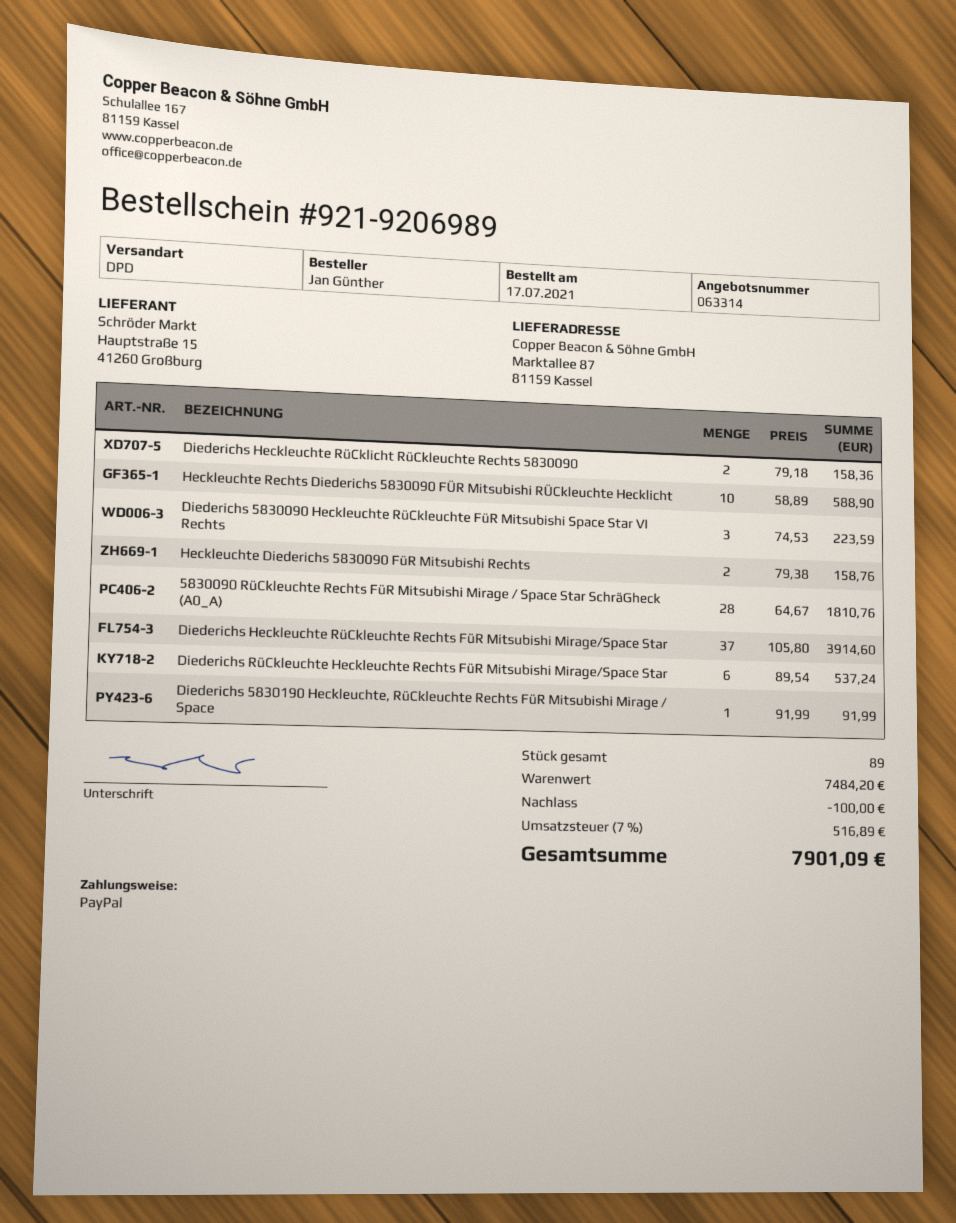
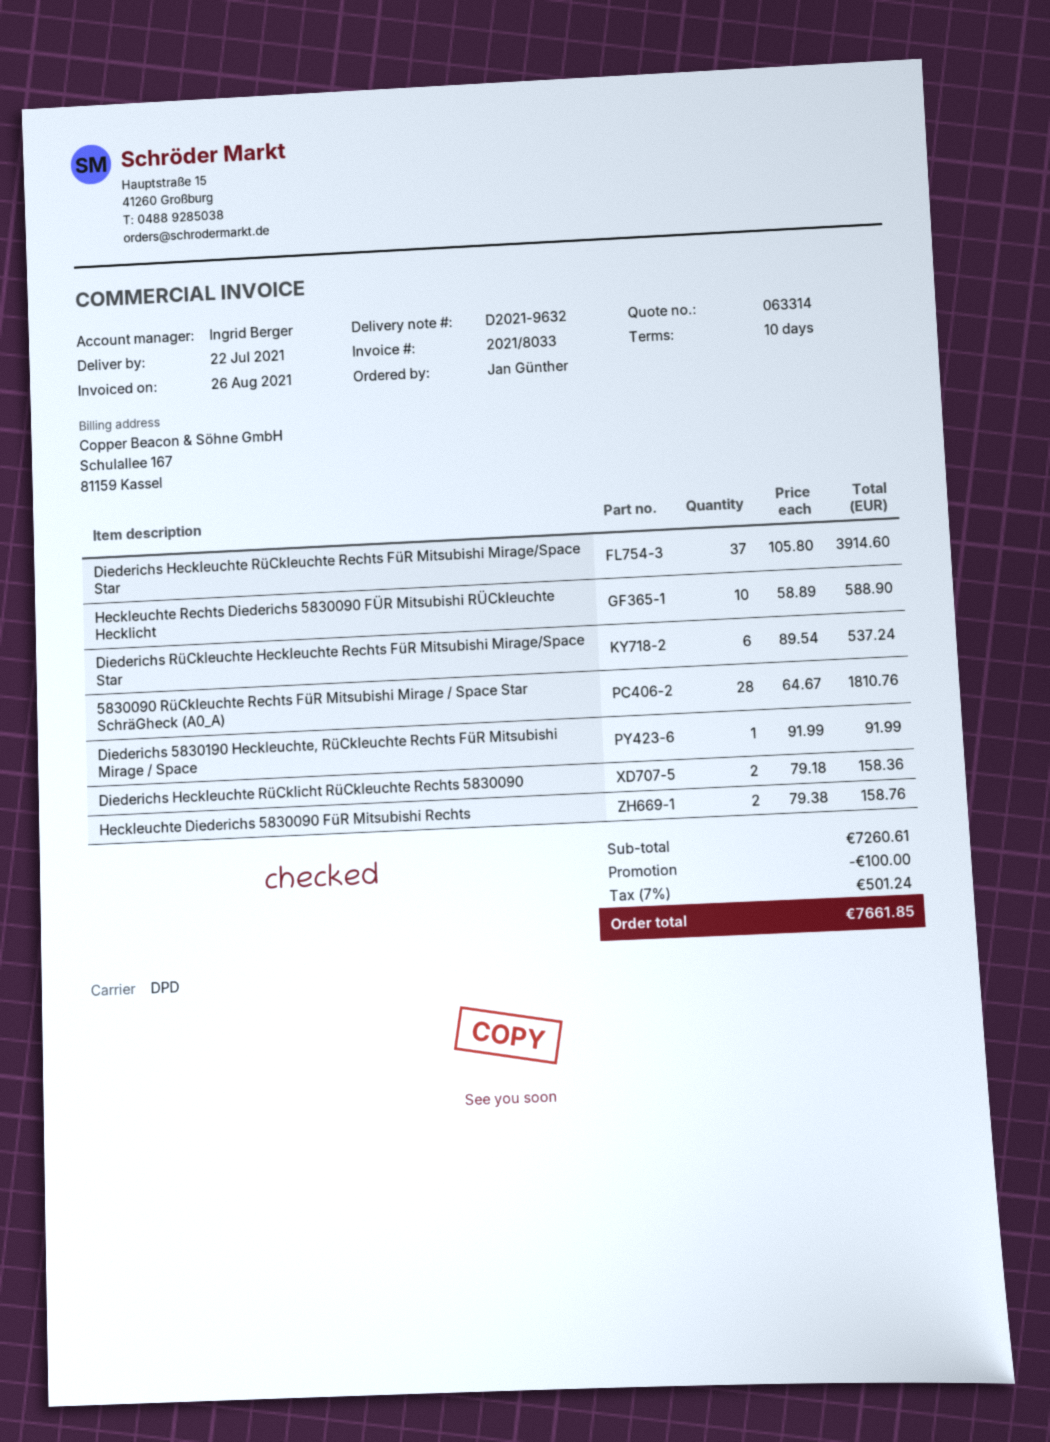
Diederichs 5830090 Heckleuchte RüCkleuchte FüR Mitsubishi Space Star VI Rechts: 3 x 74.53 = 223.59 -> none
subtotal: 7484.20 -> 7260.61
tax: 7% = 516.89 -> 7% = 501.24
total: 7901.09 -> 7661.85

